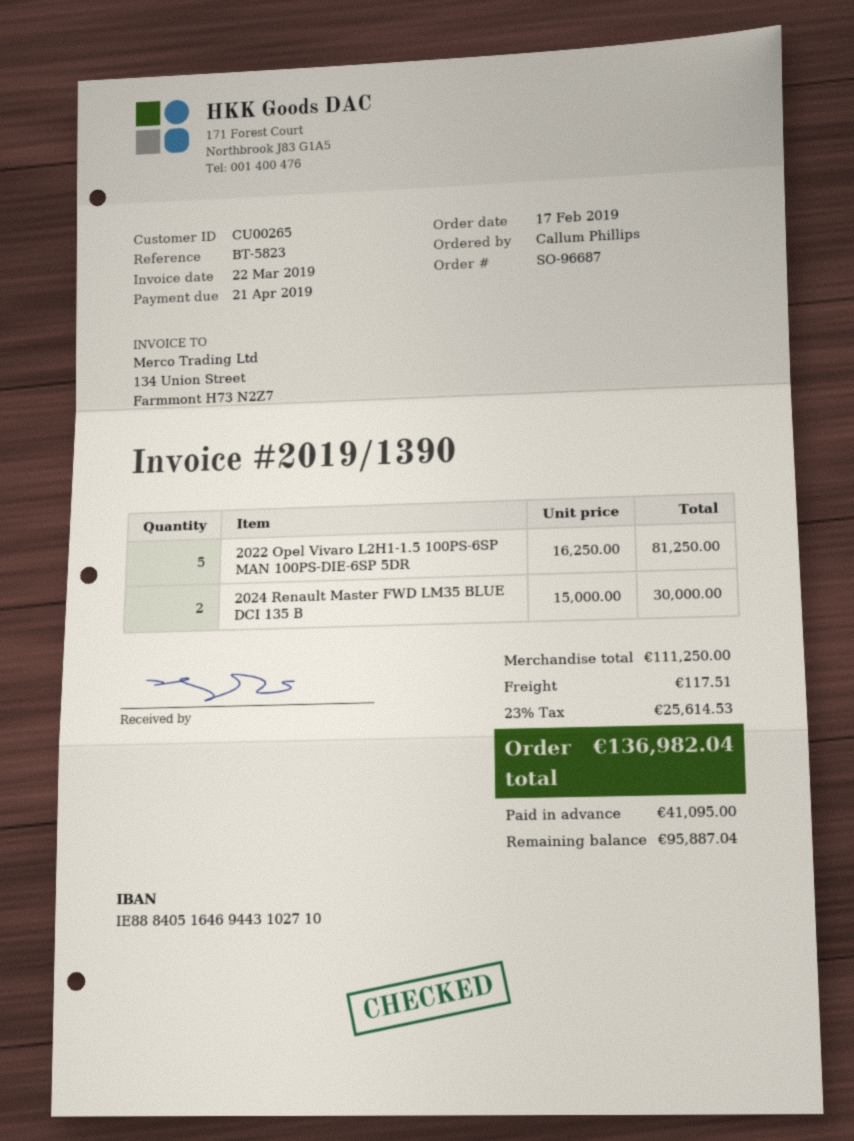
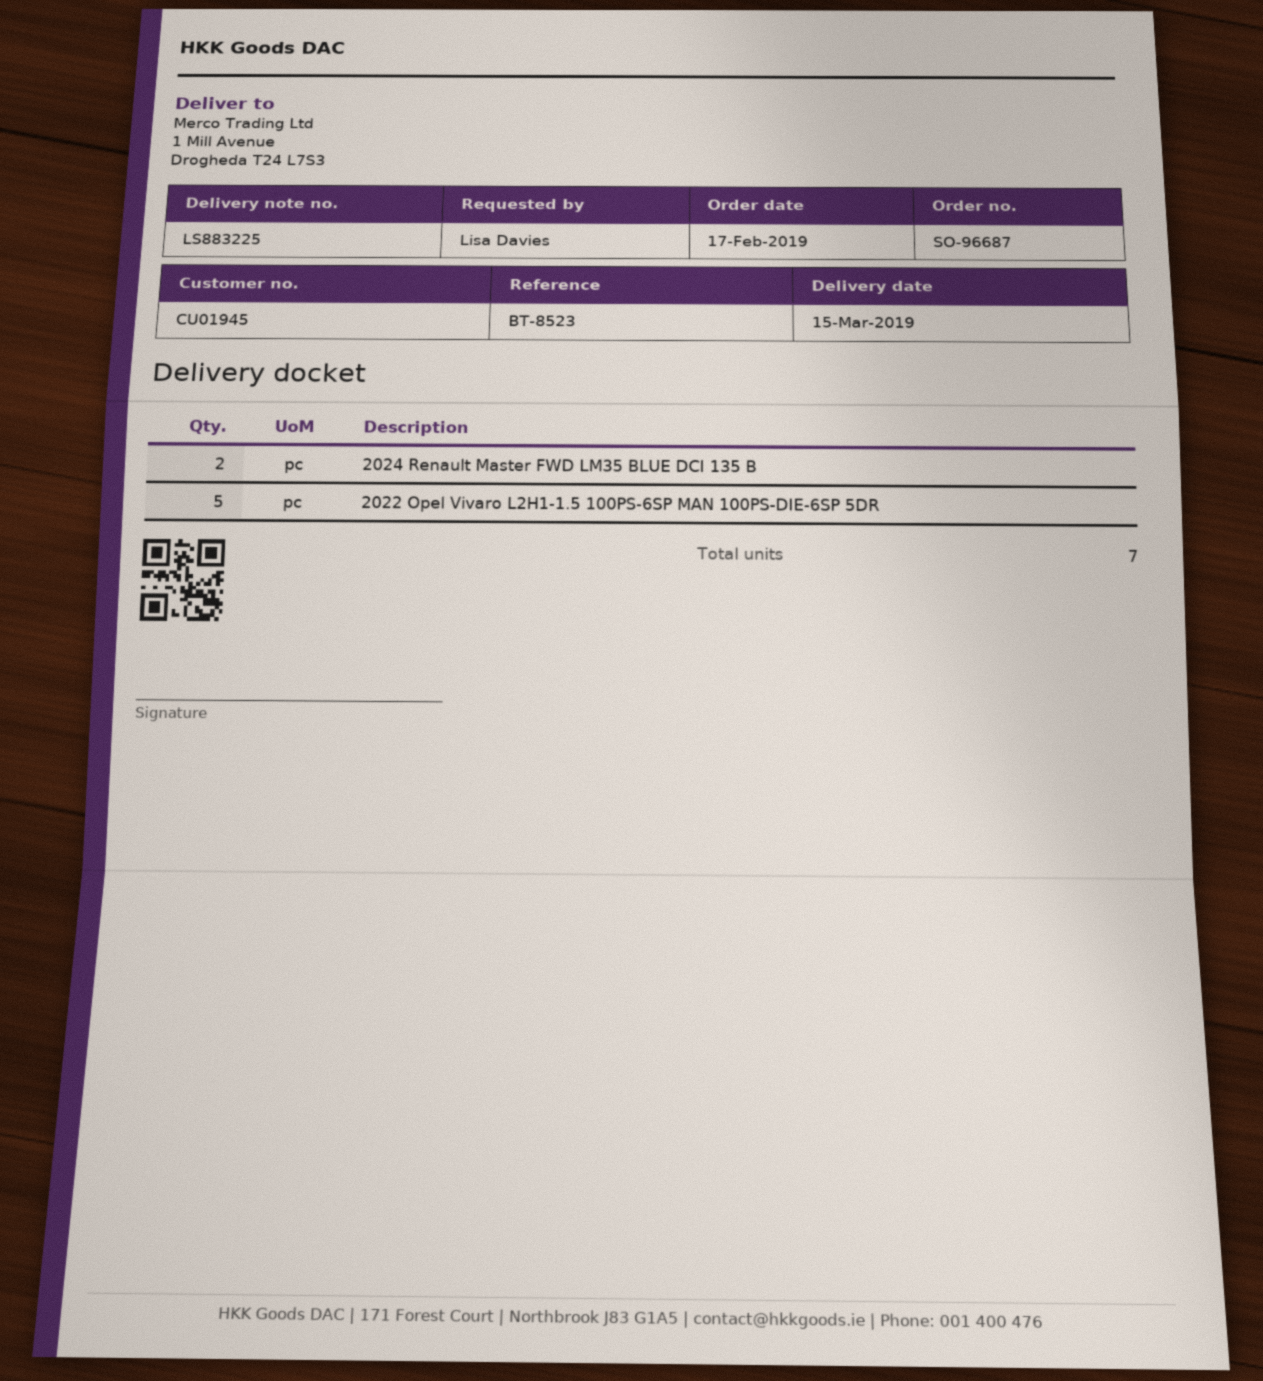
customer number: CU00265 -> CU01945
reference: BT-5823 -> BT-8523
ordered by: Callum Phillips -> Lisa Davies

